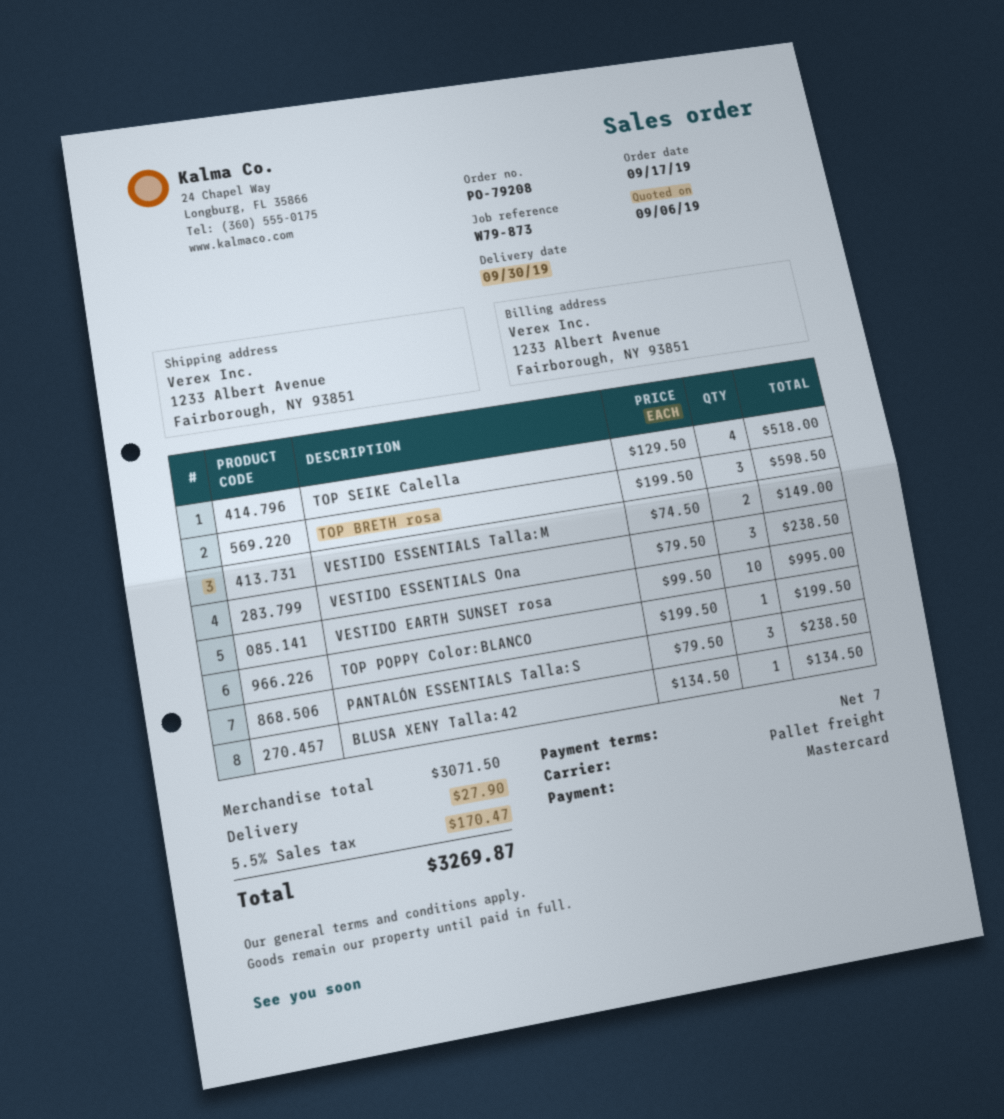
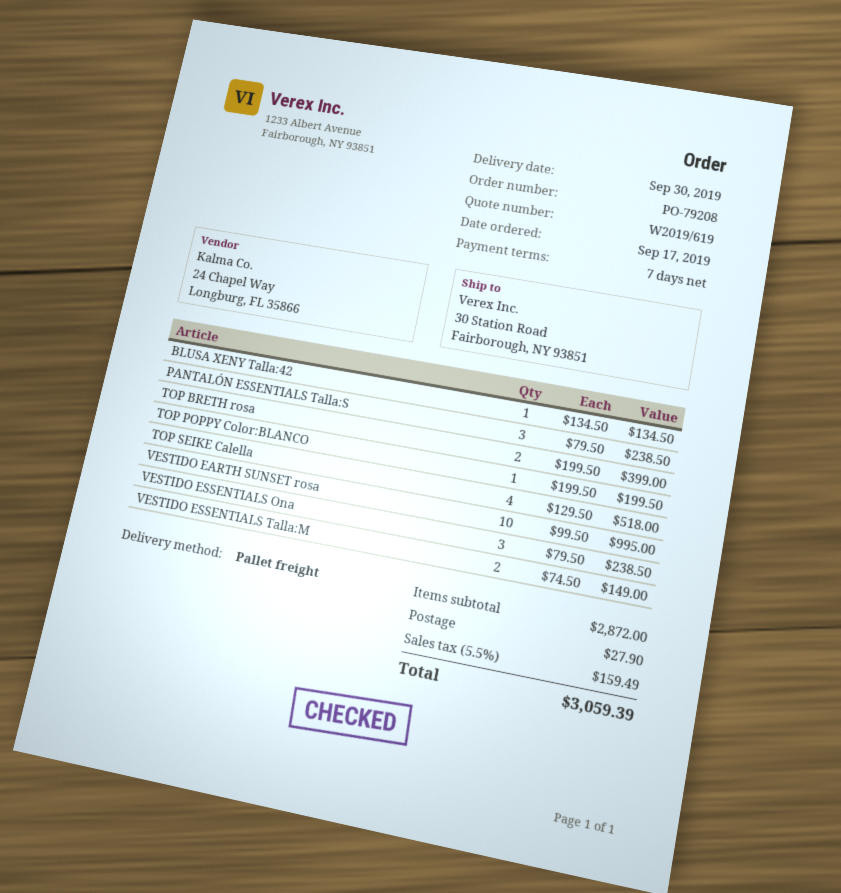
ship to: 1233 Albert Avenue, Fairborough, NY 93851 -> 30 Station Road, Fairborough, NY 93851
TOP BRETH rosa: 3 x 199.50 = 598.50 -> 2 x 199.50 = 399.00
subtotal: 3071.50 -> 2872.00
tax: 5.5% = 170.47 -> 5.5% = 159.49
total: 3269.87 -> 3059.39

